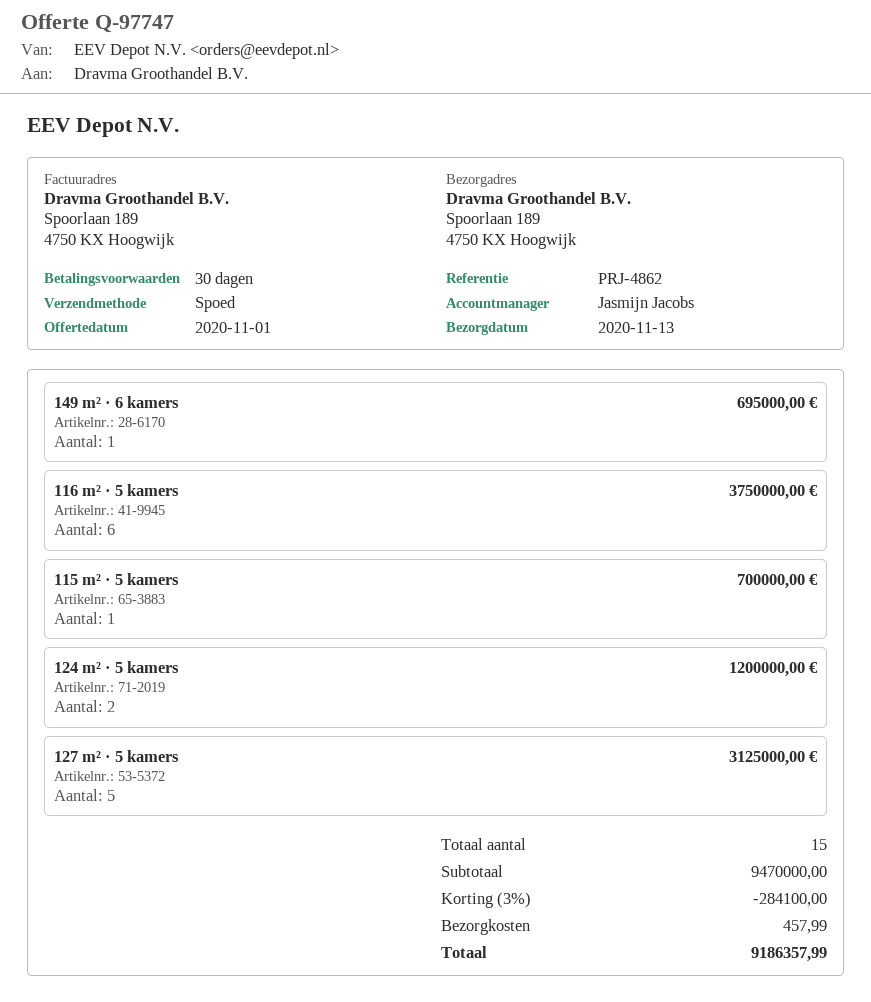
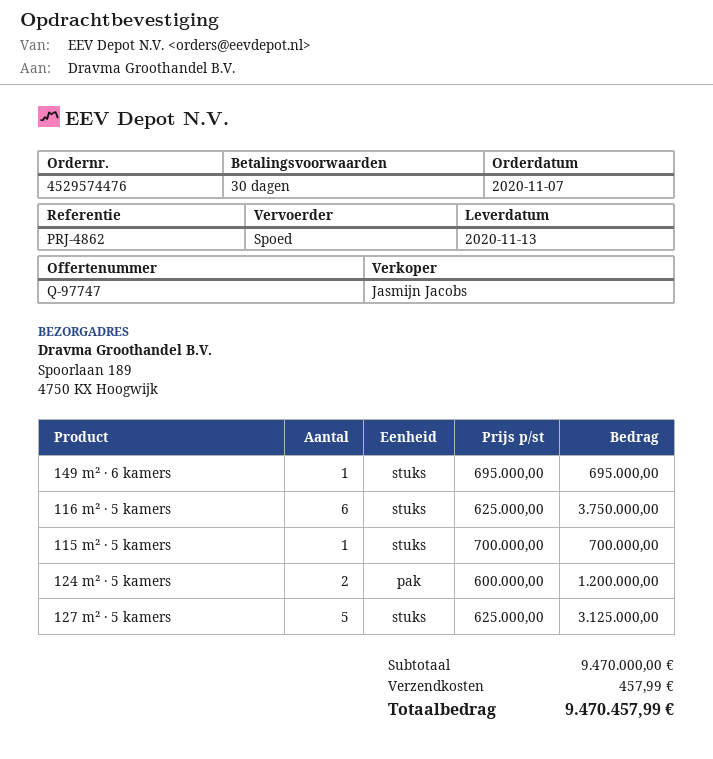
discount: 3% = 284100.00 -> none
total: 9186357.99 -> 9470457.99

